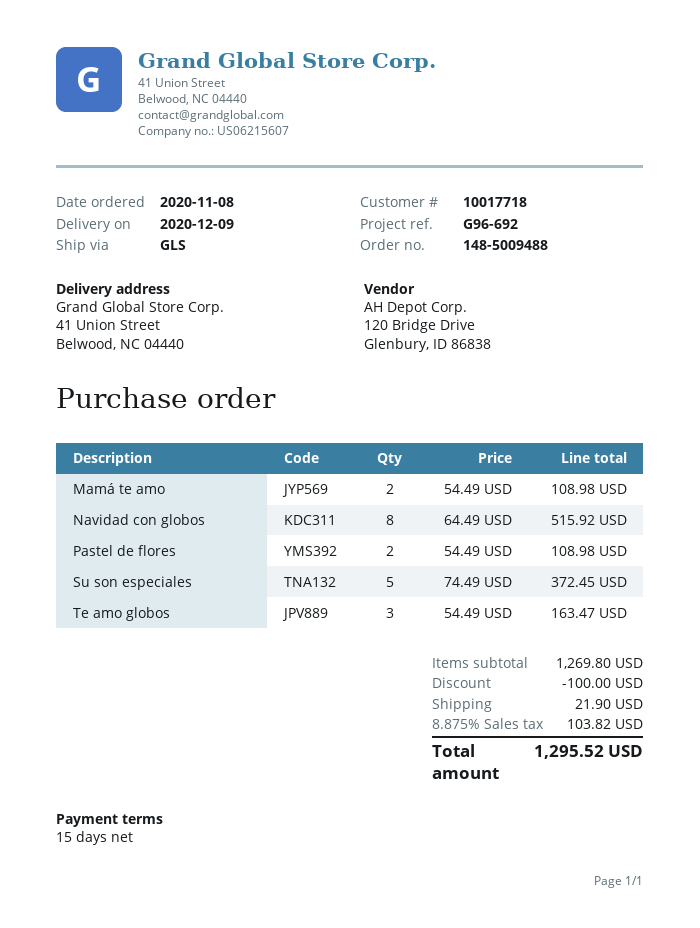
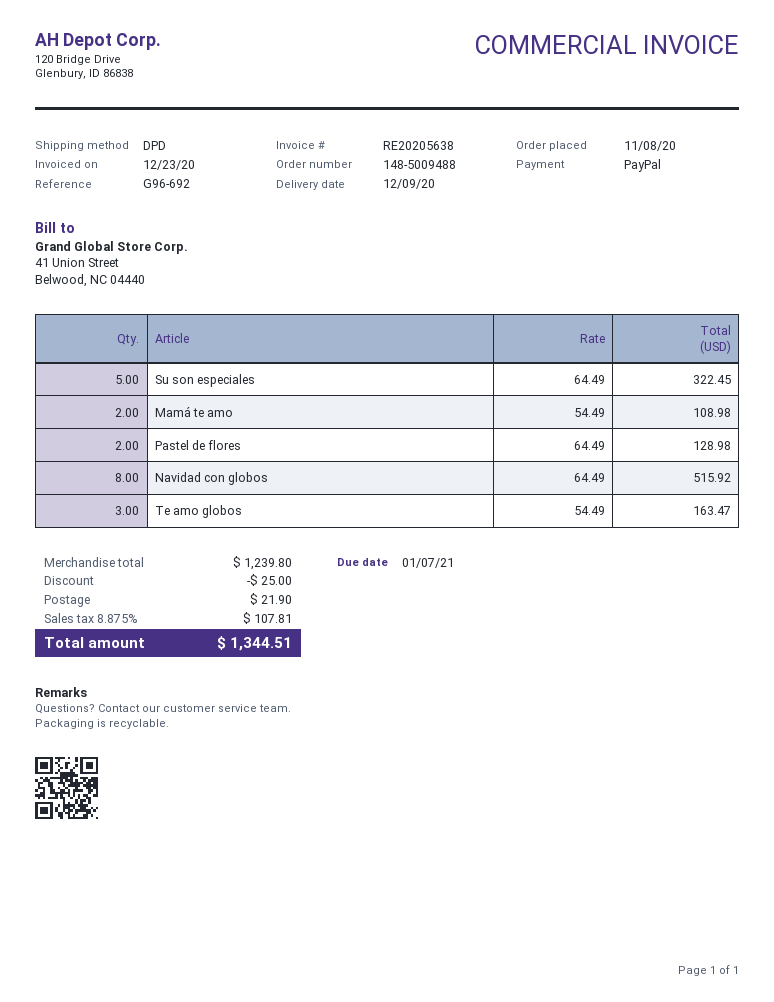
shipping method: GLS -> DPD
Pastel de flores: 2 x 54.49 = 108.98 -> 2 x 64.49 = 128.98
Su son especiales: 5 x 74.49 = 372.45 -> 5 x 64.49 = 322.45
subtotal: 1269.80 -> 1239.80
discount: 100.00 -> 25.00
tax: 8.875% = 103.82 -> 8.875% = 107.81
total: 1295.52 -> 1344.51

